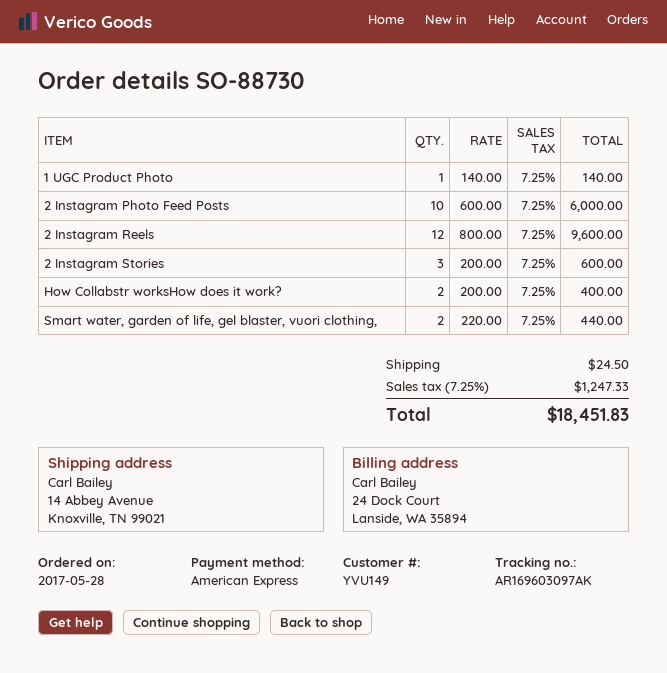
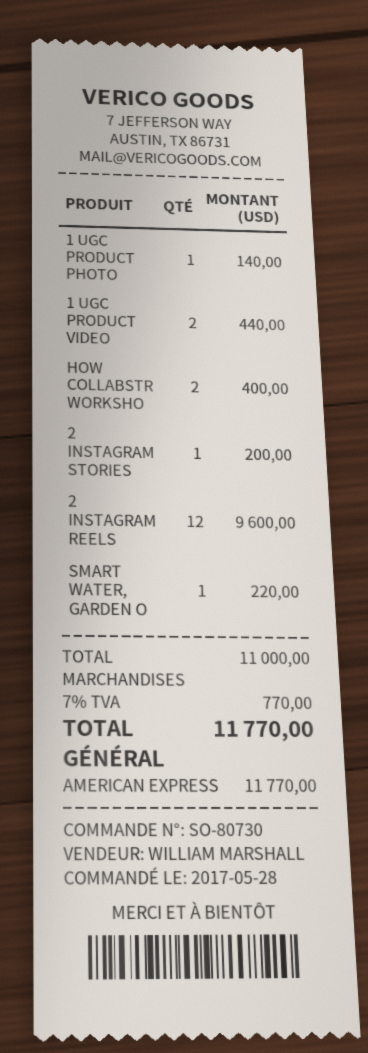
order number: SO-88730 -> SO-80730
2 Instagram Photo Feed Posts: 10 for 6000.00 -> none
2 Instagram Stories: 3 for 600.00 -> 1 for 200.00
Smart water, garden of life, gel blaster, vuori clothing,: 2 for 440.00 -> 1 for 220.00
1 UGC PRODUCT VIDEO: none -> 2 for 440.00
shipping: 24.50 -> none
tax: 7.25% = 1247.33 -> 7% = 770.00
total: 18451.83 -> 11770.00

